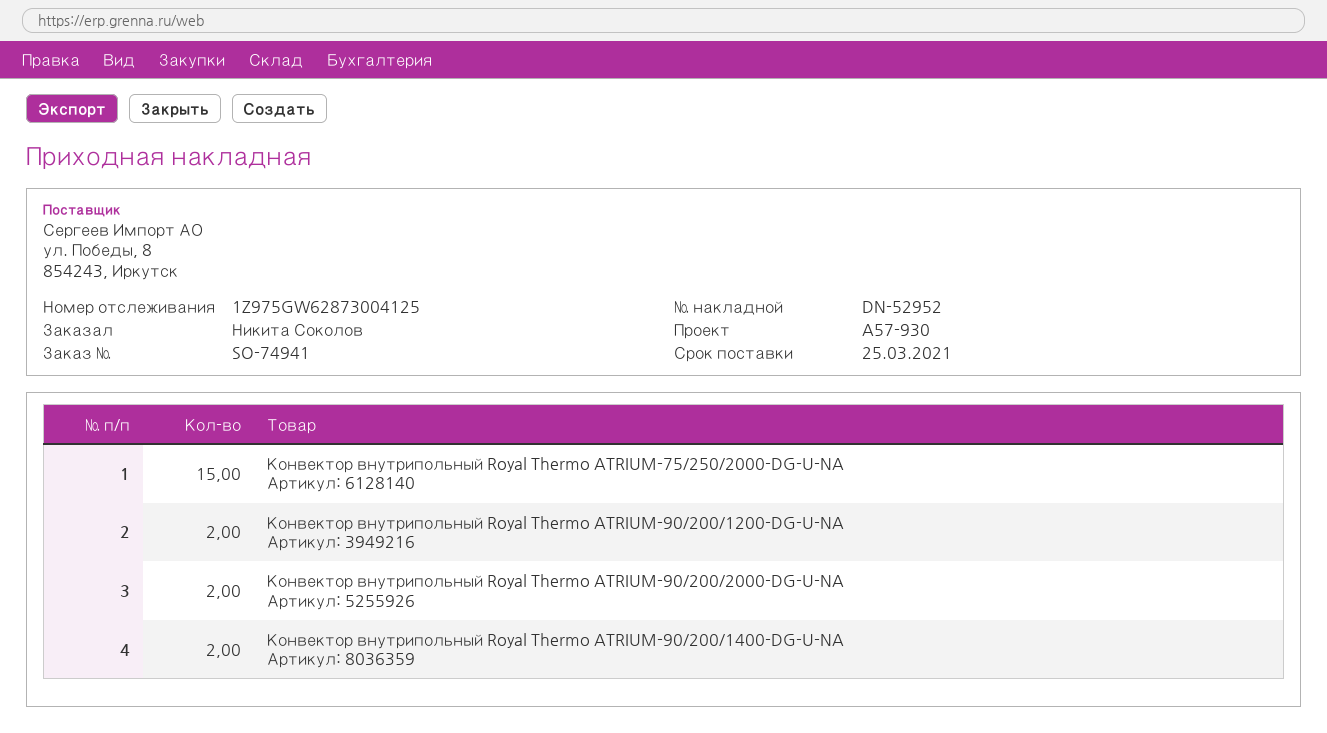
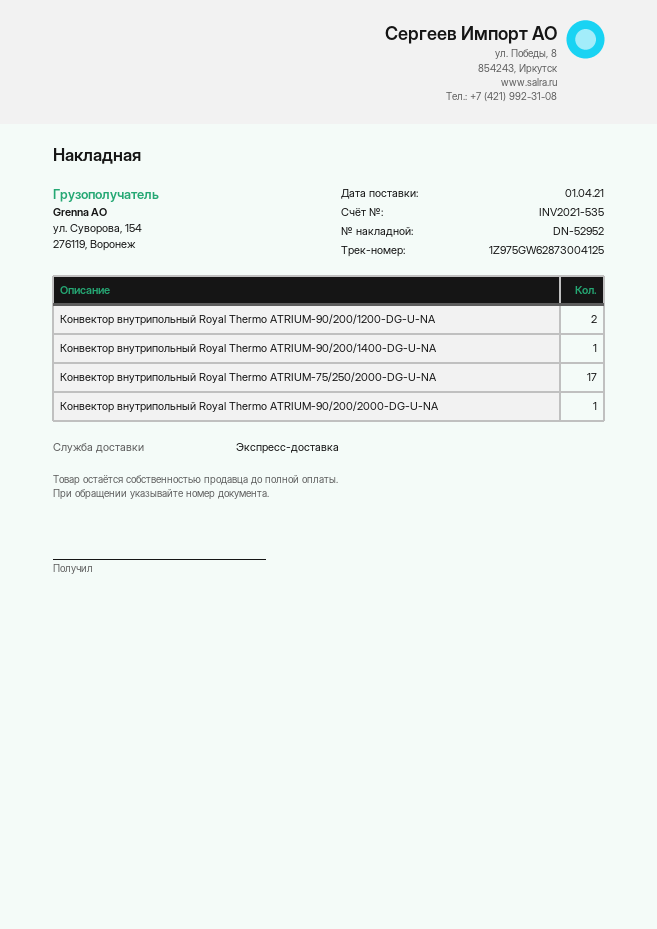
delivery date: 2021-03-25 -> 2021-04-01
Конвектор внутрипольный Royal Thermo ATRIUM-75/250/2000-DG-U-NA: 15 -> 17
Конвектор внутрипольный Royal Thermo ATRIUM-90/200/2000-DG-U-NA: 2 -> 1
Конвектор внутрипольный Royal Thermo ATRIUM-90/200/1400-DG-U-NA: 2 -> 1

